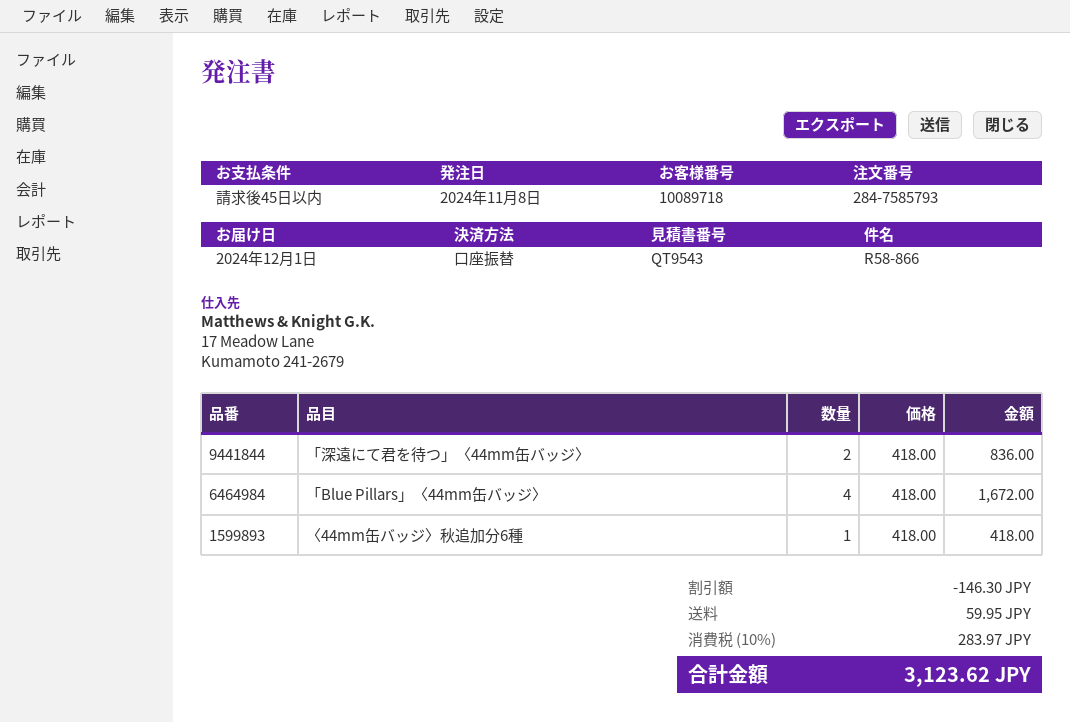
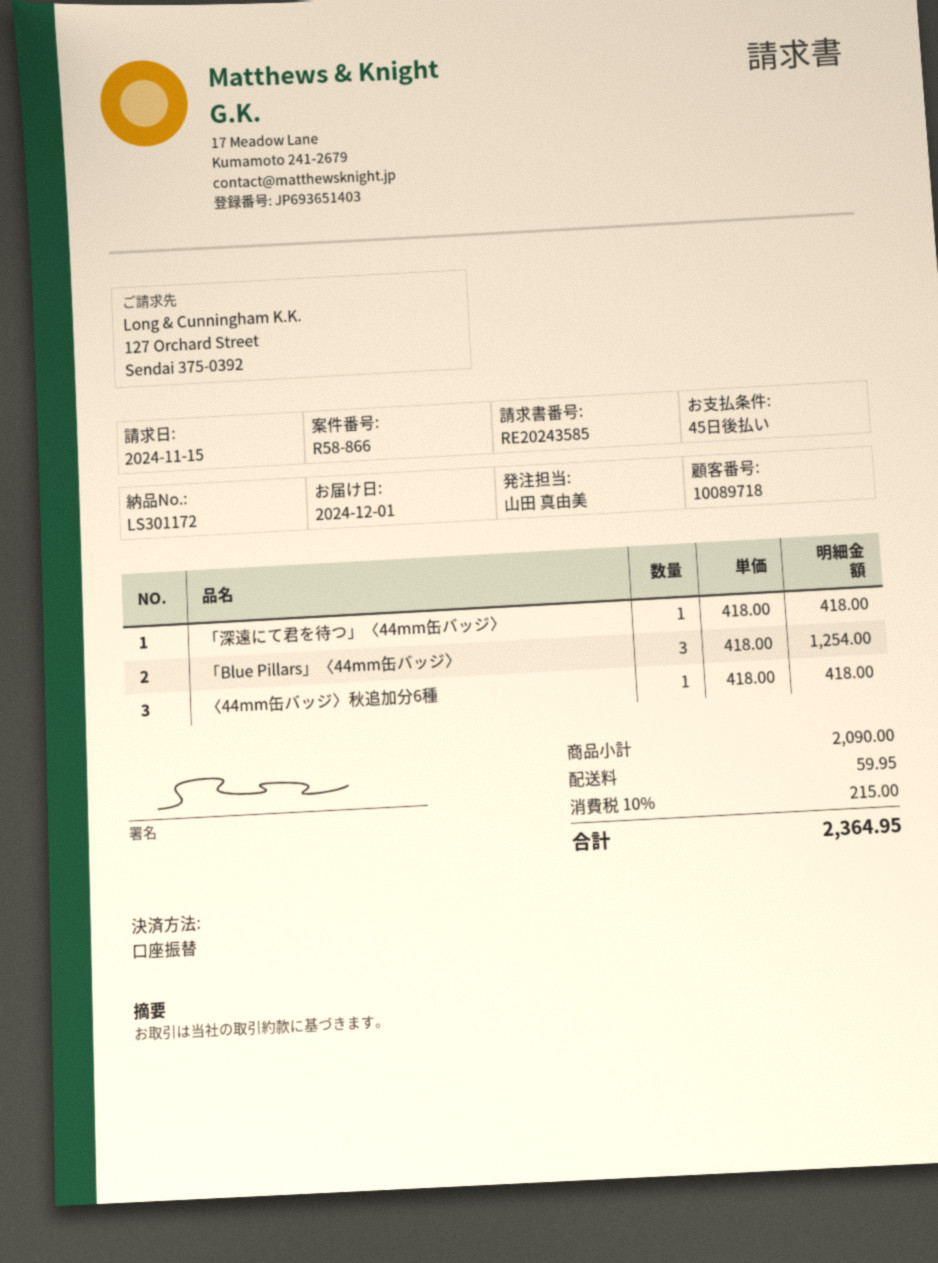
「深遠にて君を待つ」〈44mm缶バッジ〉: 2 x 418.00 = 836.00 -> 1 x 418.00 = 418.00
「Blue Pillars」〈44mm缶バッジ〉: 4 x 418.00 = 1672.00 -> 3 x 418.00 = 1254.00
discount: 146.30 -> none
tax: 10% = 283.97 -> 10% = 215.00
total: 3123.62 -> 2364.95

